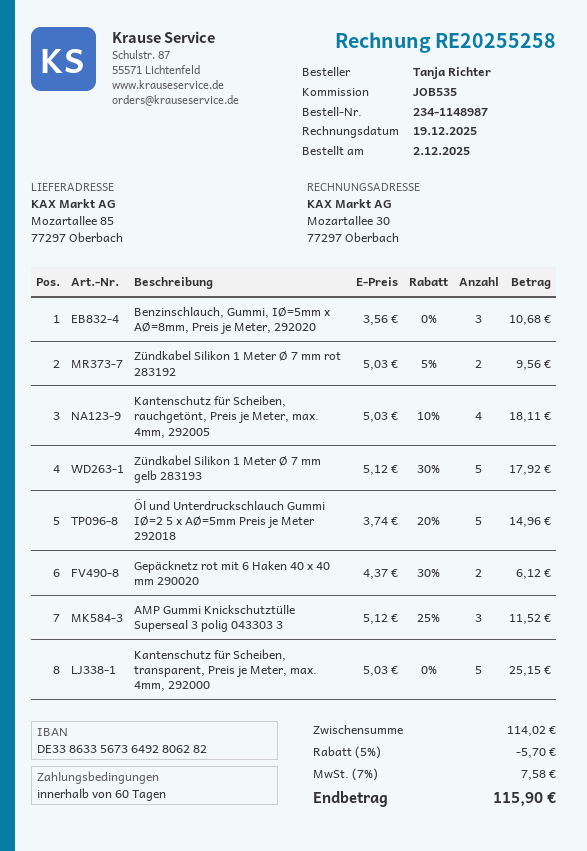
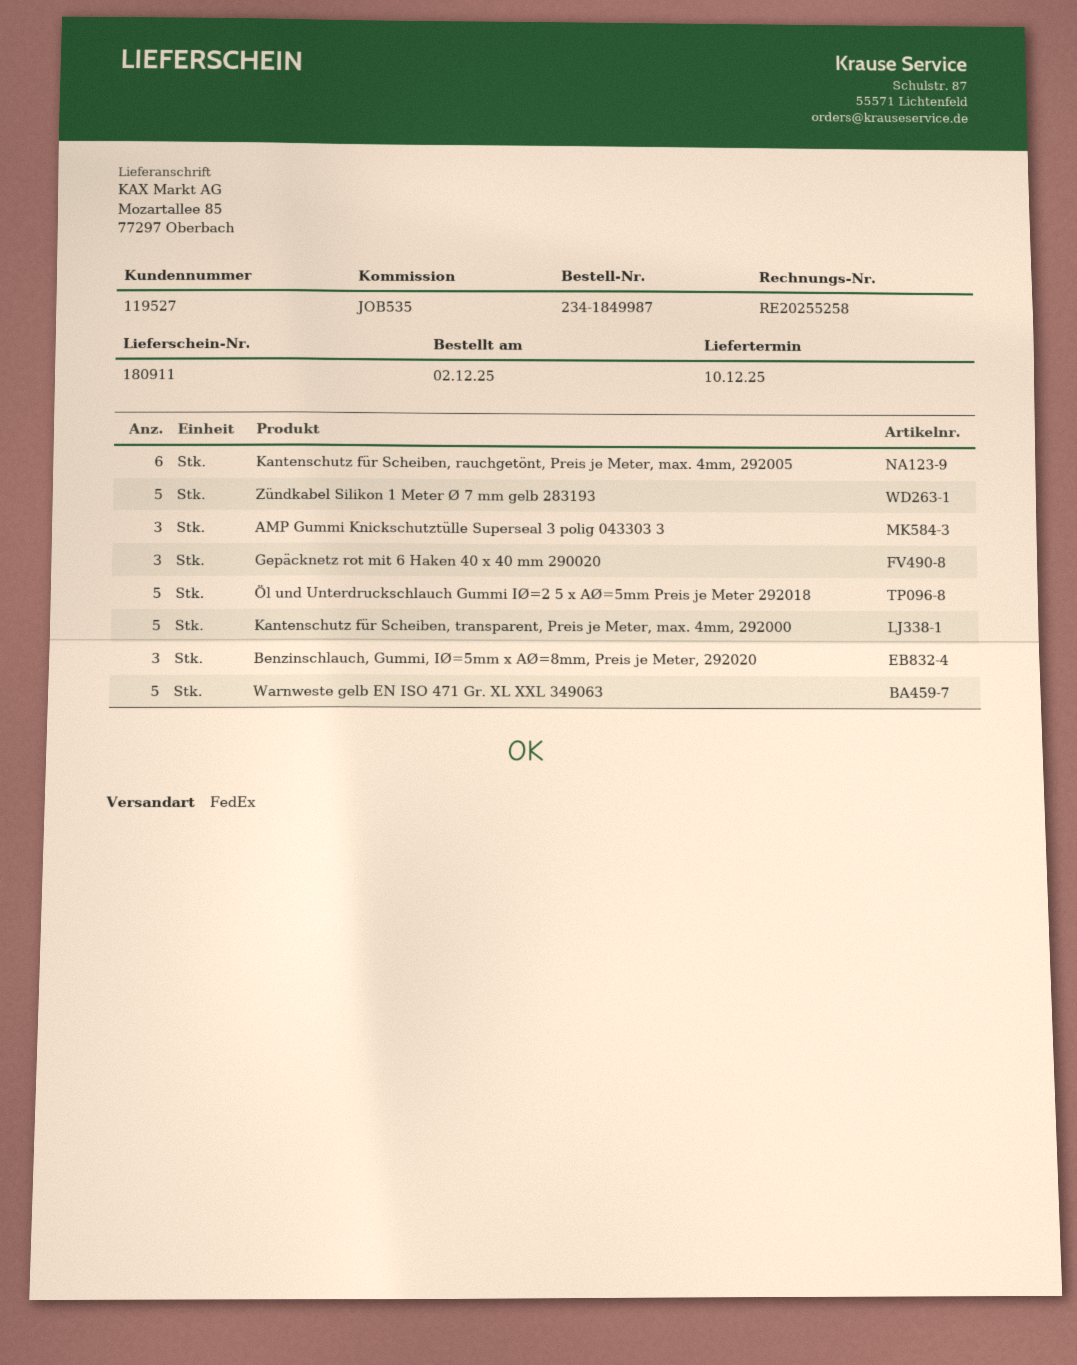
order number: 234-1148987 -> 234-1849987
Zündkabel Silikon 1 Meter Ø 7 mm rot 283192: 2 -> none
Kantenschutz für Scheiben, rauchgetönt, Preis je Meter, max. 4mm, 292005: 4 -> 6
Gepäcknetz rot mit 6 Haken 40 x 40 mm 290020: 2 -> 3
Warnweste gelb EN ISO 471 Gr. XL XXL 349063: none -> 5

